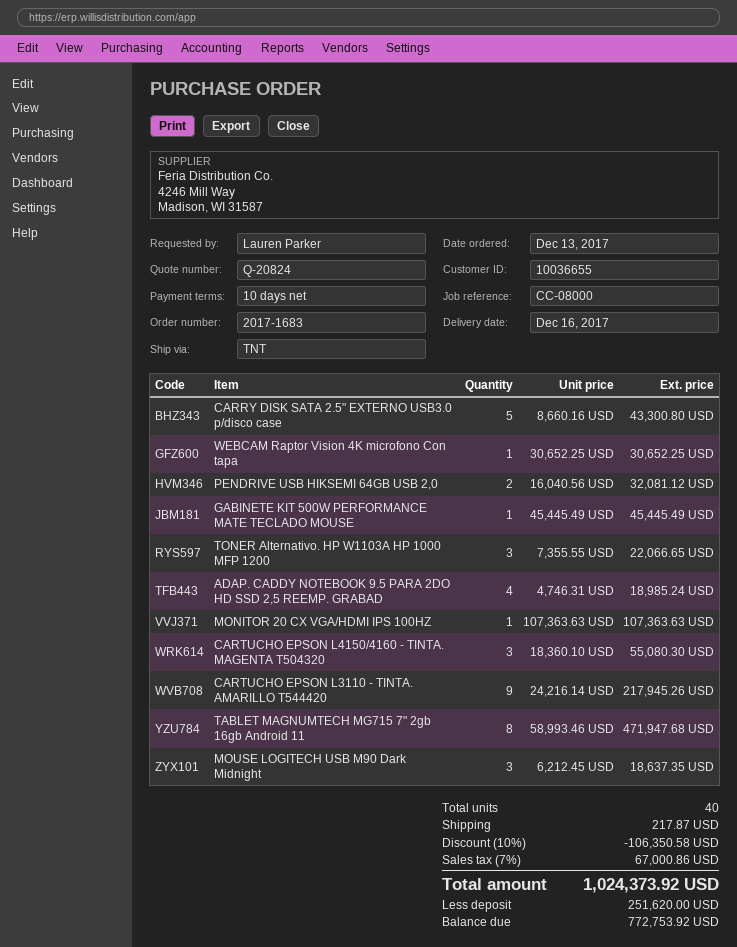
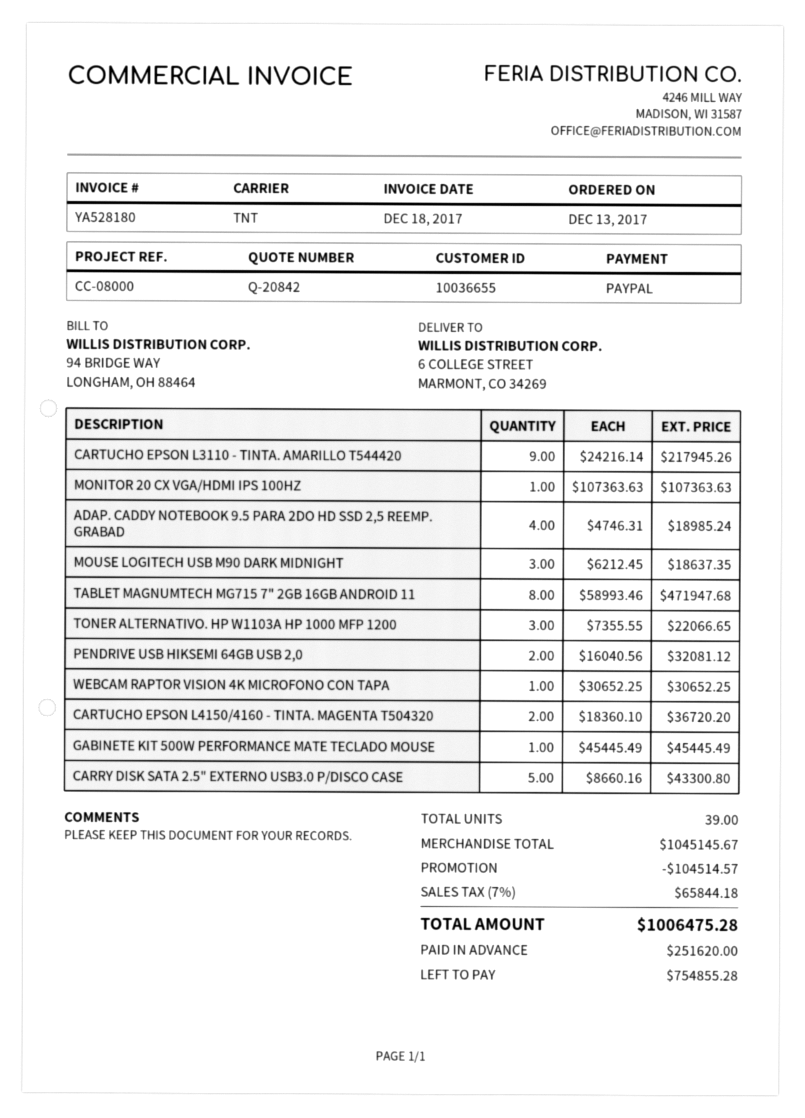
quote number: Q-20824 -> Q-20842
CARTUCHO EPSON L4150/4160 - TINTA. MAGENTA T504320: 3 x 18360.10 = 55080.30 -> 2 x 18360.10 = 36720.20
total quantity: 40 -> 39
discount: 106350.58 -> 104514.57
shipping: 217.87 -> none
tax: 7% = 67000.86 -> 7% = 65844.18
total: 1024373.92 -> 1006475.28
balance: 772753.92 -> 754855.28

